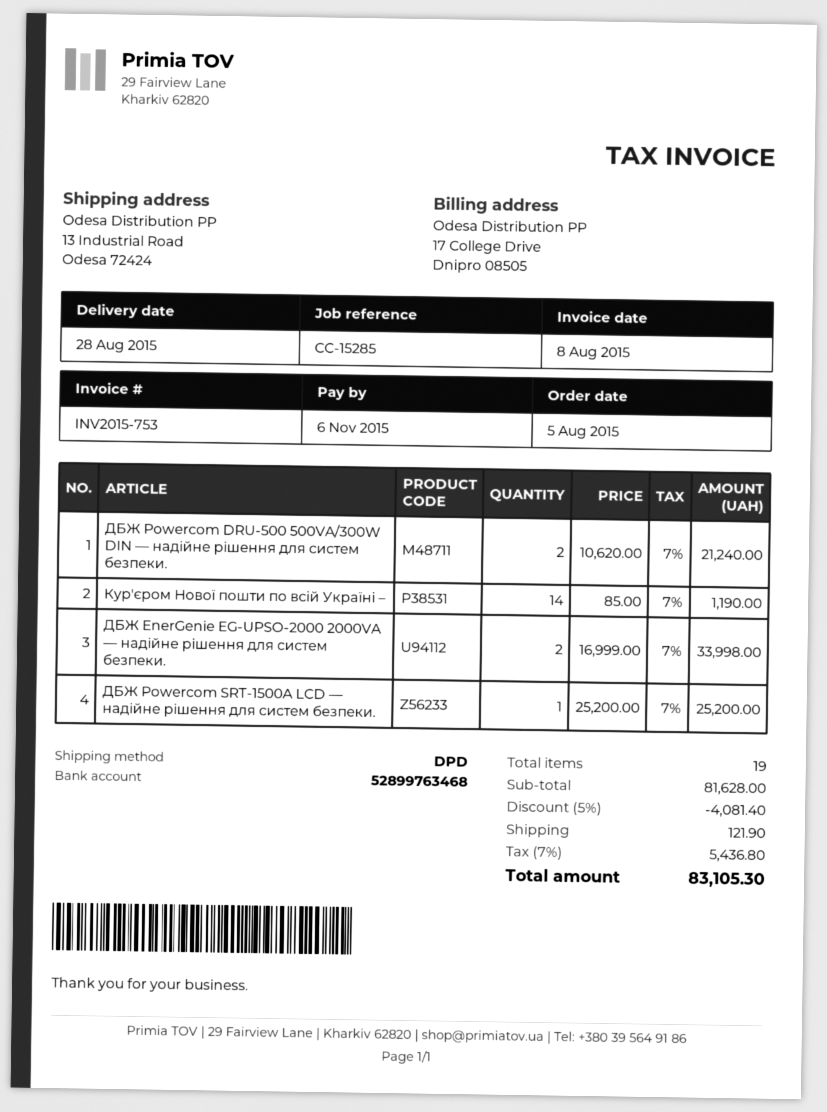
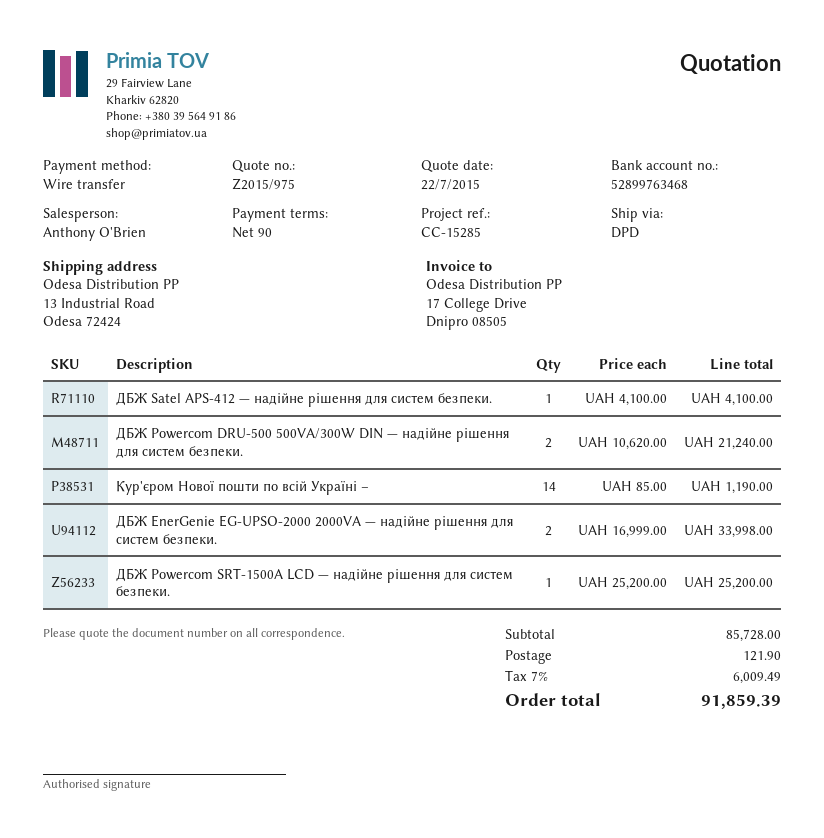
ДБЖ Satel APS-412 — надійне рішення для систем безпеки.: none -> 1 x 4100.00 = 4100.00
subtotal: 81628.00 -> 85728.00
discount: 5% = 4081.40 -> none
tax: 7% = 5436.80 -> 7% = 6009.49
total: 83105.30 -> 91859.39

